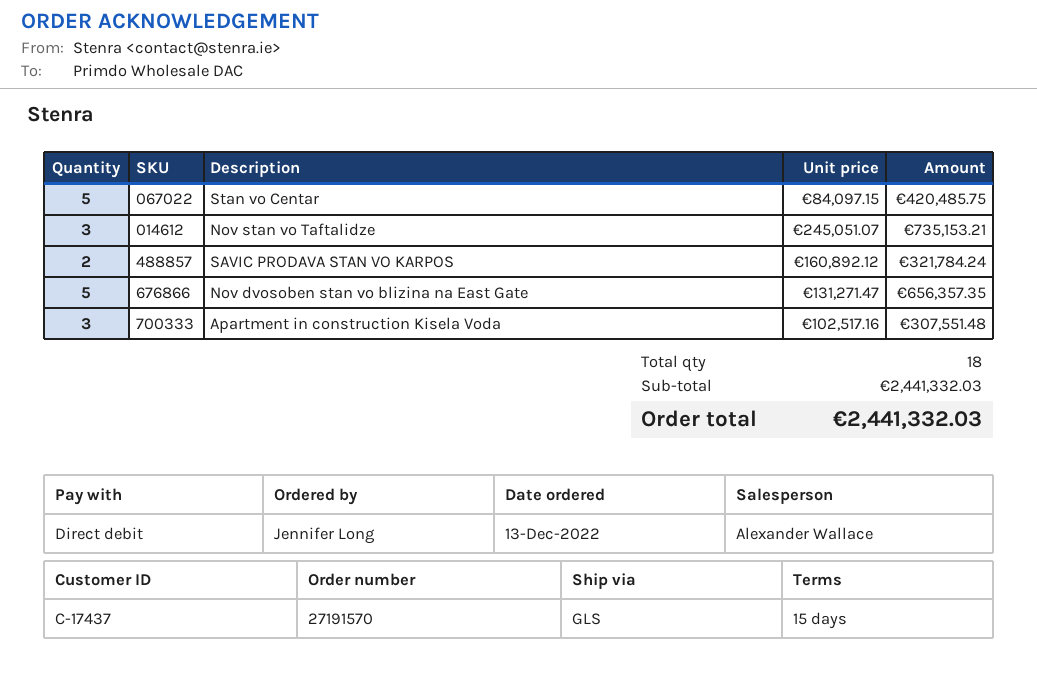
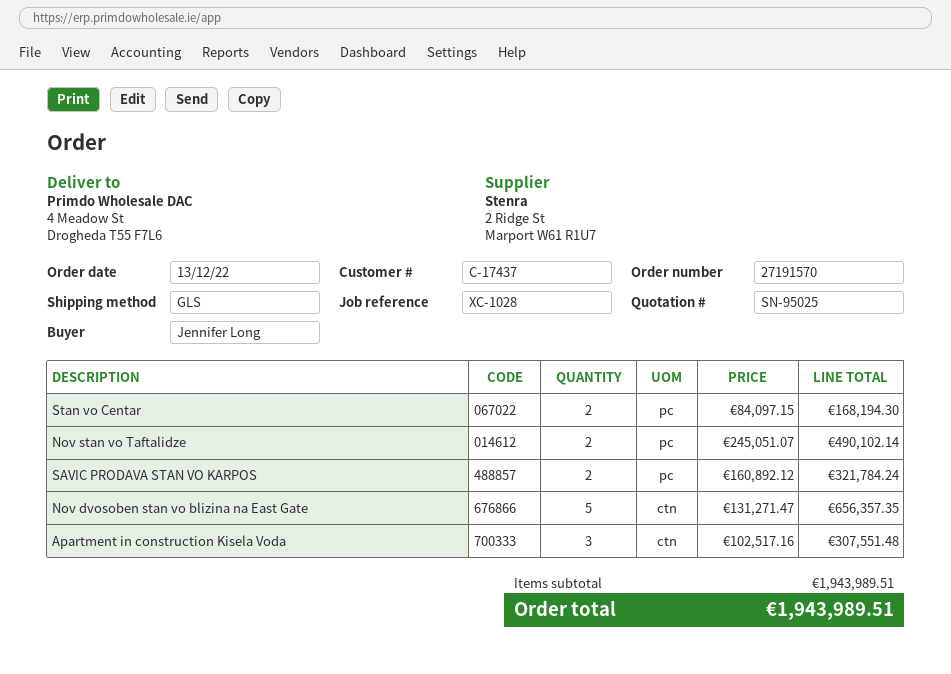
Stan vo Centar: 5 x 84097.15 = 420485.75 -> 2 x 84097.15 = 168194.30
Nov stan vo Taftalidze: 3 x 245051.07 = 735153.21 -> 2 x 245051.07 = 490102.14
subtotal: 2441332.03 -> 1943989.51
total: 2441332.03 -> 1943989.51

